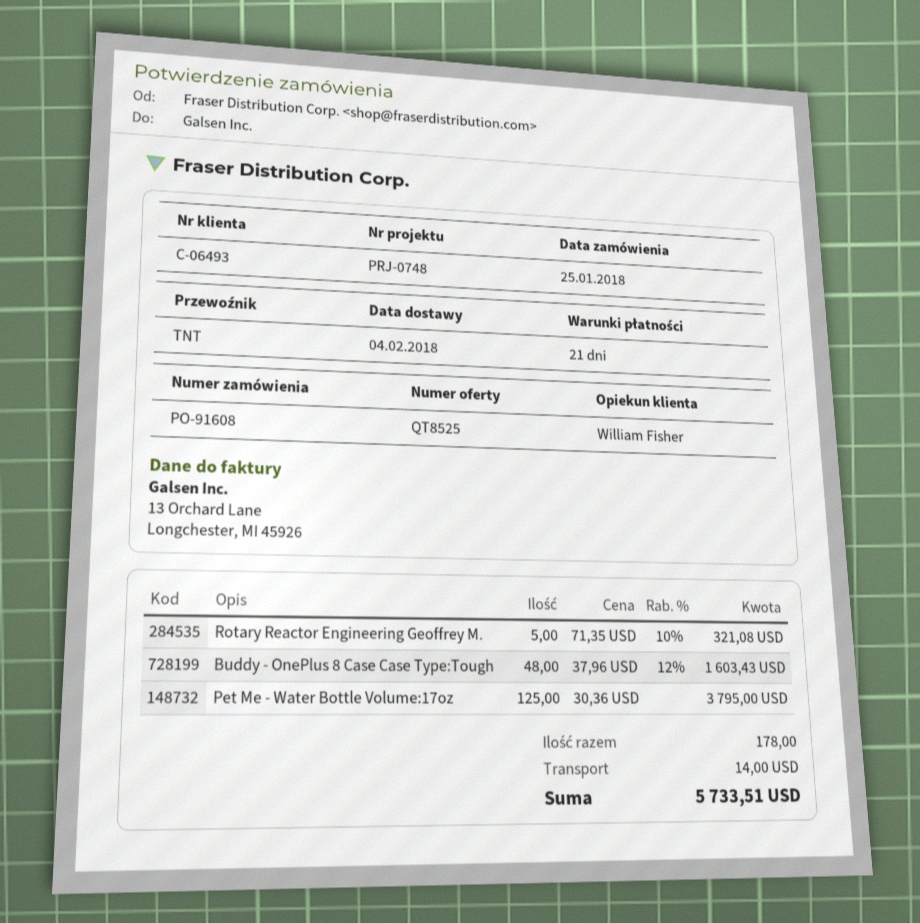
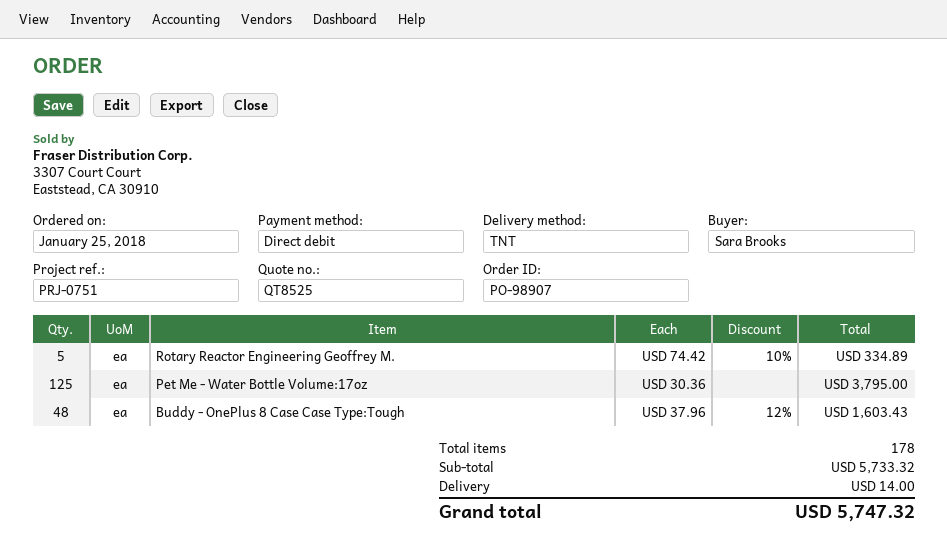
order number: PO-91608 -> PO-98907
reference: PRJ-0748 -> PRJ-0751
Rotary Reactor Engineering Geoffrey M.: 5 x 71.35 - 10% = 321.08 -> 5 x 74.42 - 10% = 334.89
total: 5733.51 -> 5747.32

